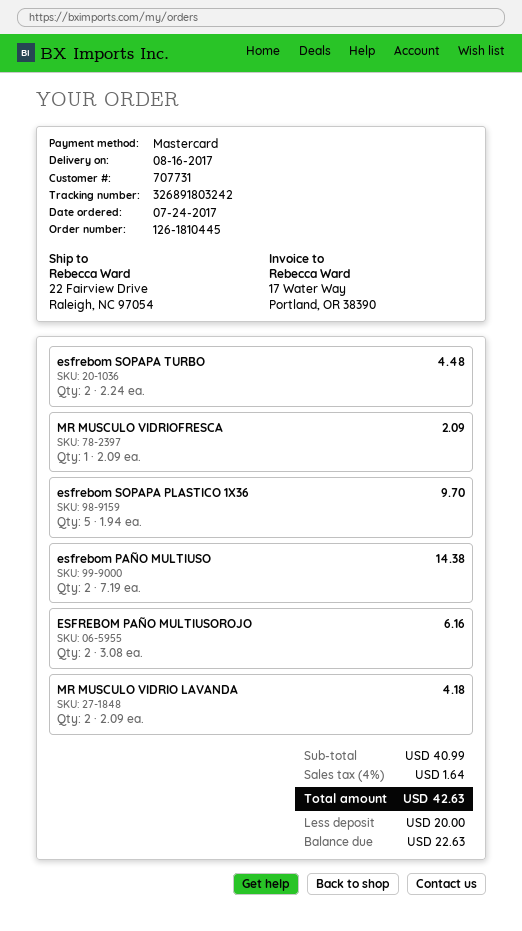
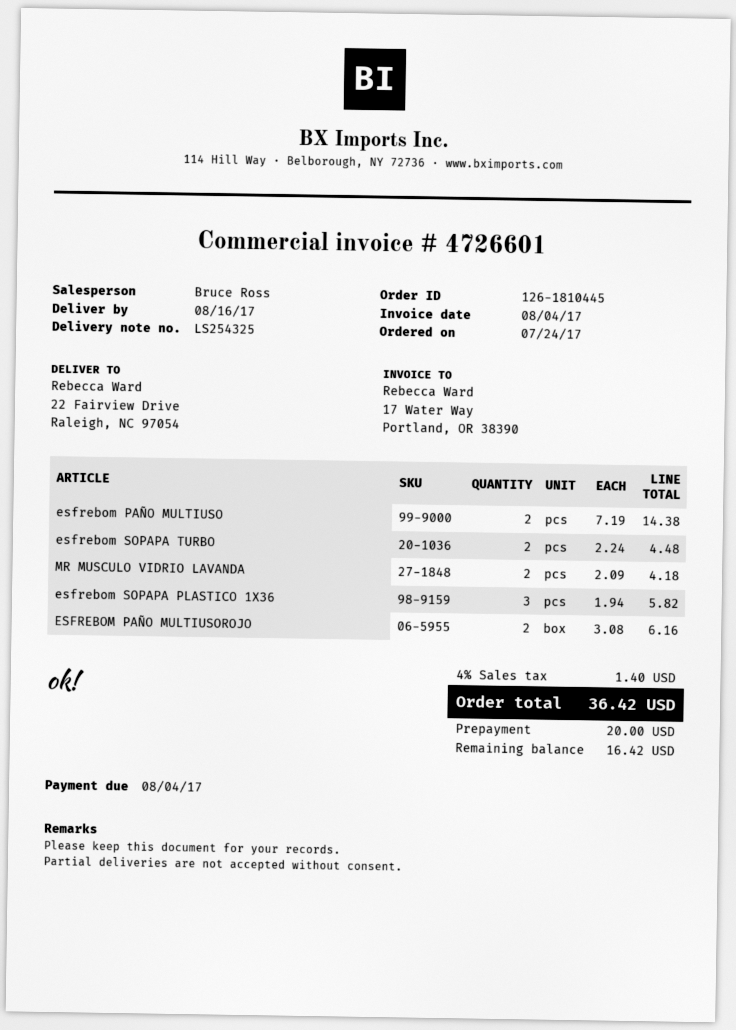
MR MUSCULO VIDRIOFRESCA: 1 x 2.09 = 2.09 -> none
esfrebom SOPAPA PLASTICO 1X36: 5 x 1.94 = 9.70 -> 3 x 1.94 = 5.82
tax: 4% = 1.64 -> 4% = 1.40
total: 42.63 -> 36.42
balance: 22.63 -> 16.42

